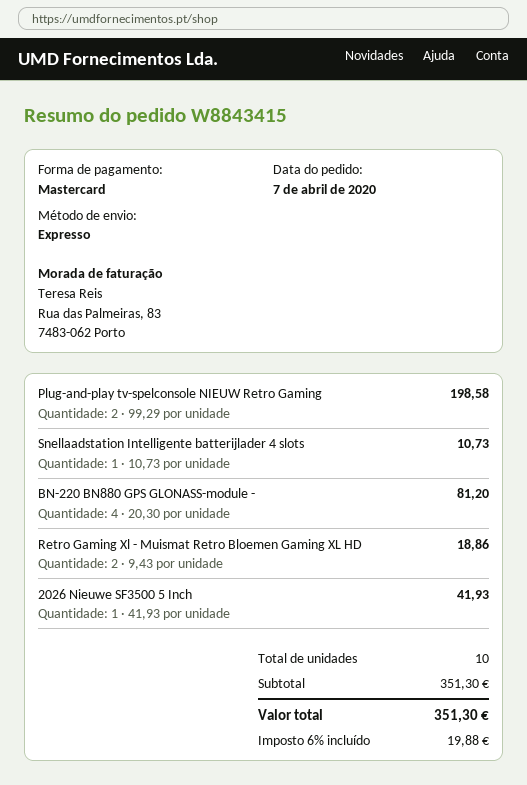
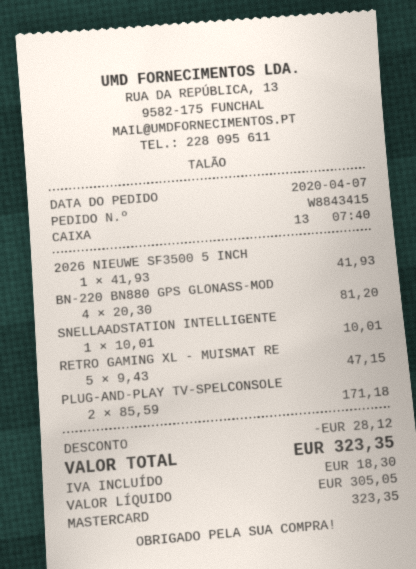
Plug-and-play tv-spelconsole NIEUW Retro Gaming: 2 x 99.29 = 198.58 -> 2 x 85.59 = 171.18
Snellaadstation Intelligente batterijlader 4 slots: 1 x 10.73 = 10.73 -> 1 x 10.01 = 10.01
Retro Gaming Xl - Muismat Retro Bloemen Gaming XL HD: 2 x 9.43 = 18.86 -> 5 x 9.43 = 47.15
discount: none -> 28.12
tax: 19.88 -> 18.30
total: 351.30 -> 323.35

